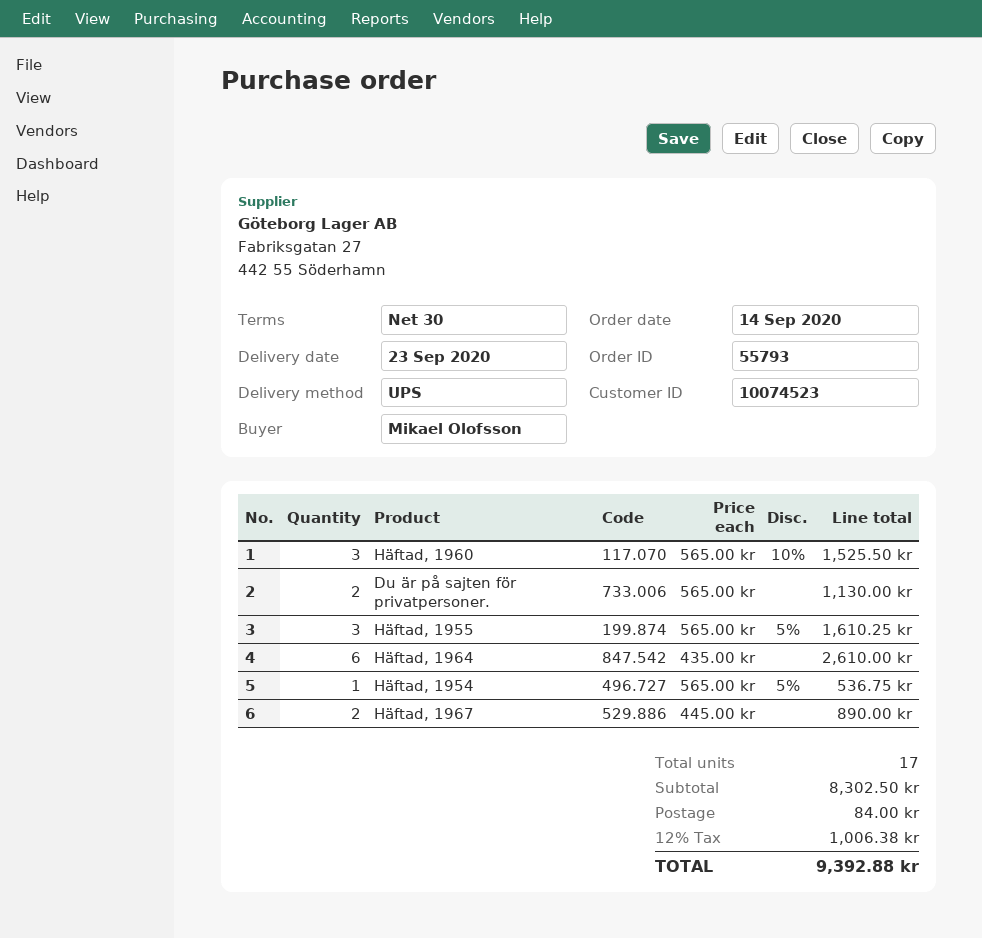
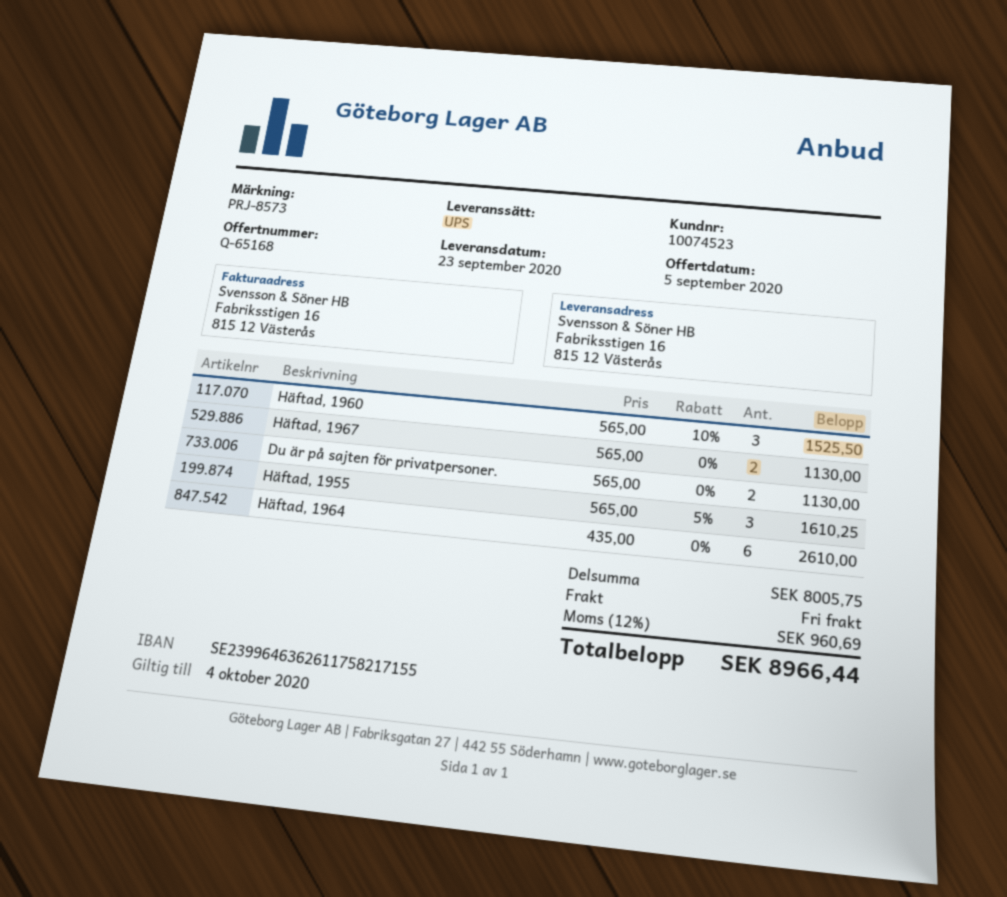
Häftad, 1954: 1 x 565.00 - 5% = 536.75 -> none
Häftad, 1967: 2 x 445.00 = 890.00 -> 2 x 565.00 = 1130.00
subtotal: 8302.50 -> 8005.75
shipping: 84.00 -> 0.00
tax: 12% = 1006.38 -> 12% = 960.69
total: 9392.88 -> 8966.44

